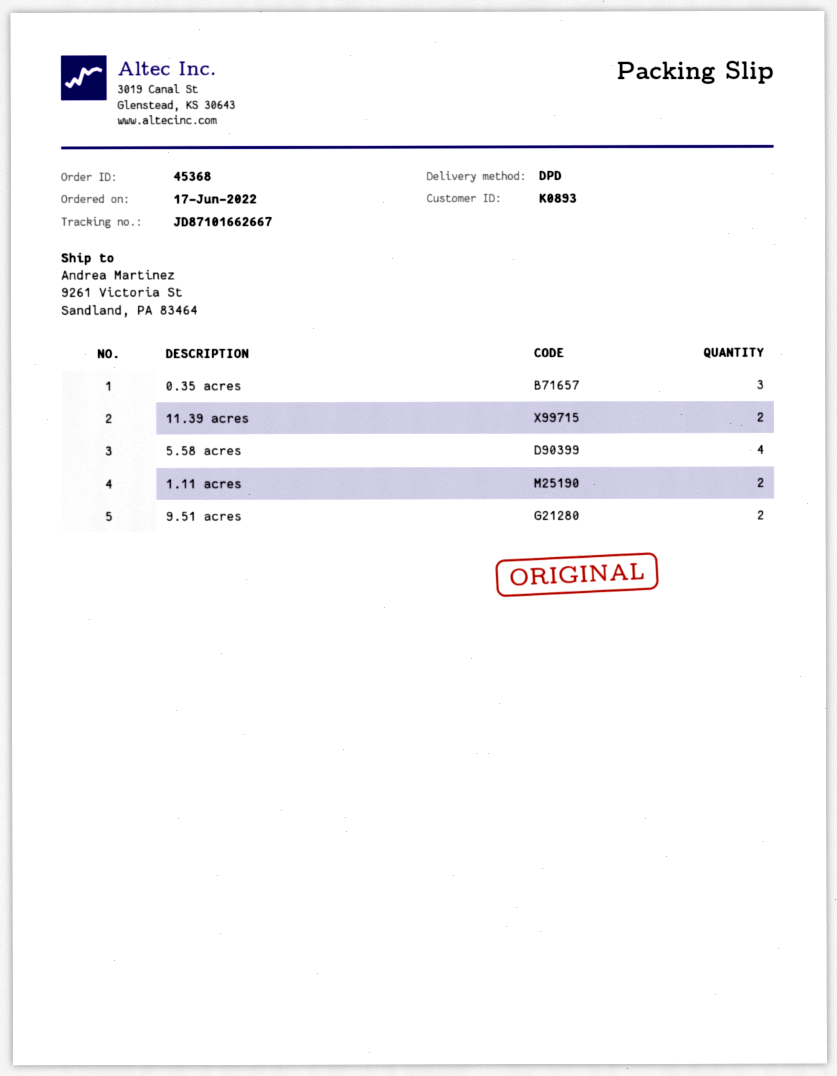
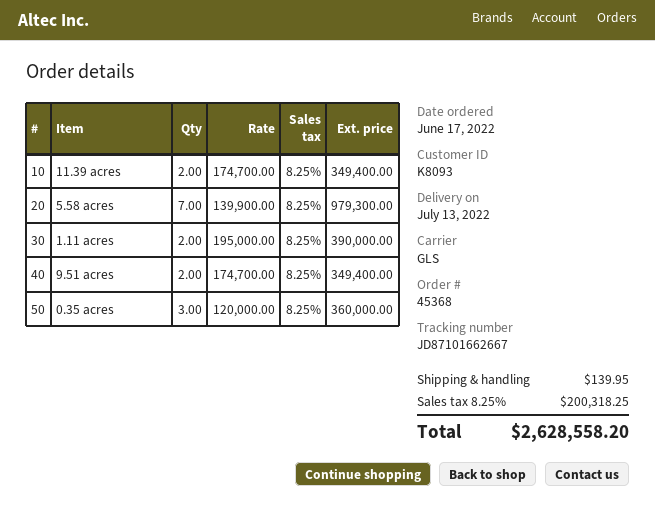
customer number: K0893 -> K8093
shipping method: DPD -> GLS
5.58 acres: 4 -> 7

